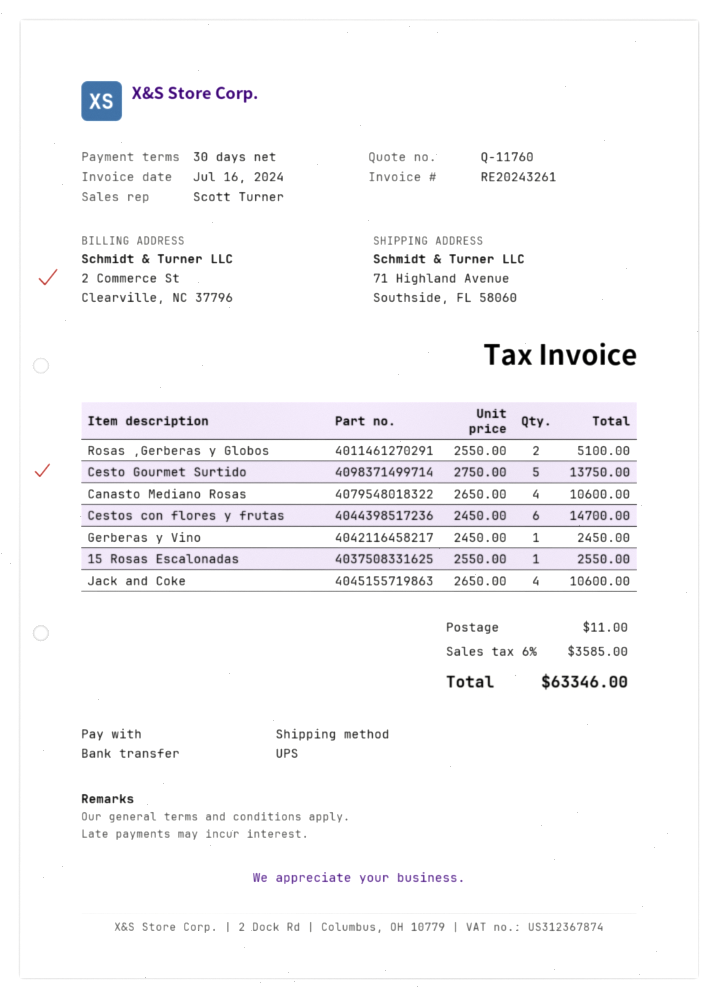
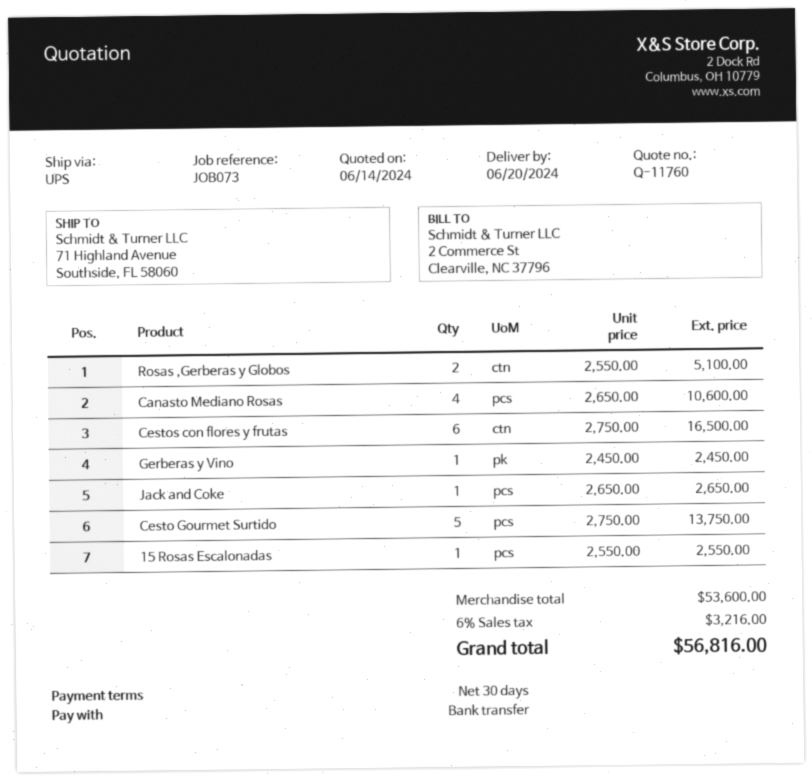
Cestos con flores y frutas: 6 x 2450.00 = 14700.00 -> 6 x 2750.00 = 16500.00
Jack and Coke: 4 x 2650.00 = 10600.00 -> 1 x 2650.00 = 2650.00
shipping: 11.00 -> none
tax: 6% = 3585.00 -> 6% = 3216.00
total: 63346.00 -> 56816.00

